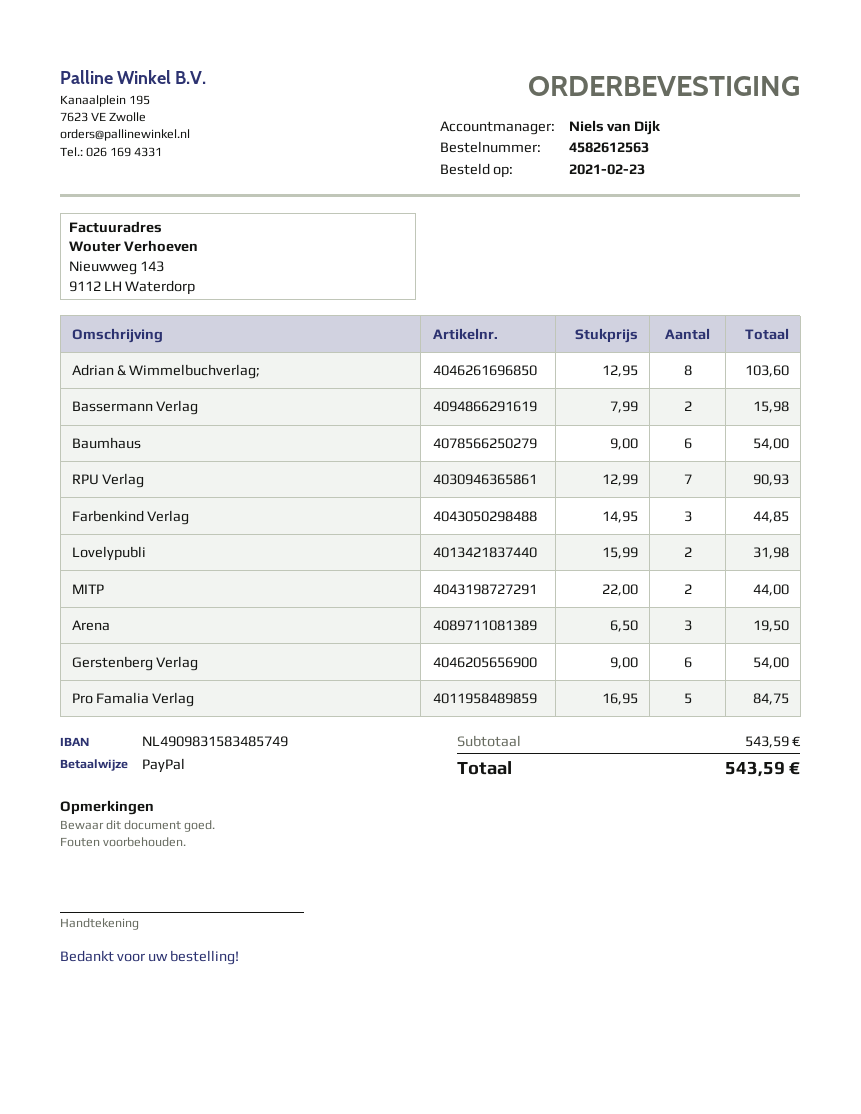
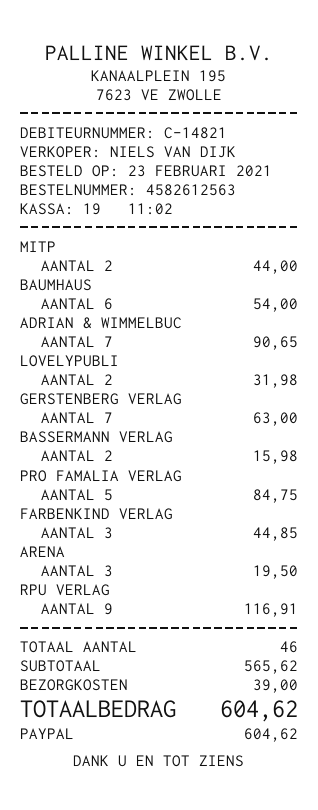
Adrian & Wimmelbuchverlag;: 8 for 103.60 -> 7 for 90.65
RPU Verlag: 7 for 90.93 -> 9 for 116.91
Gerstenberg Verlag: 6 for 54.00 -> 7 for 63.00
subtotal: 543.59 -> 565.62
shipping: none -> 39.00
total: 543.59 -> 604.62

